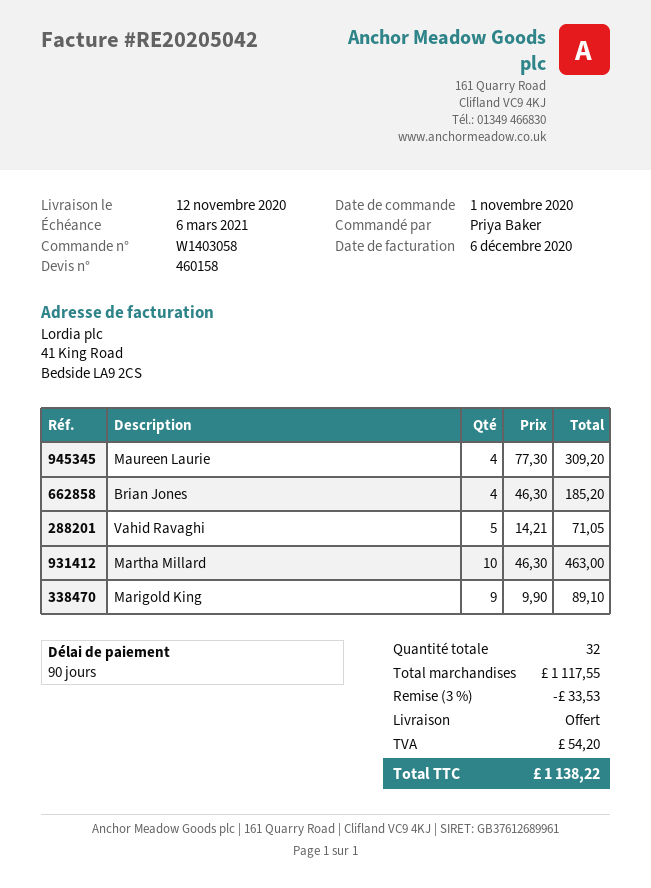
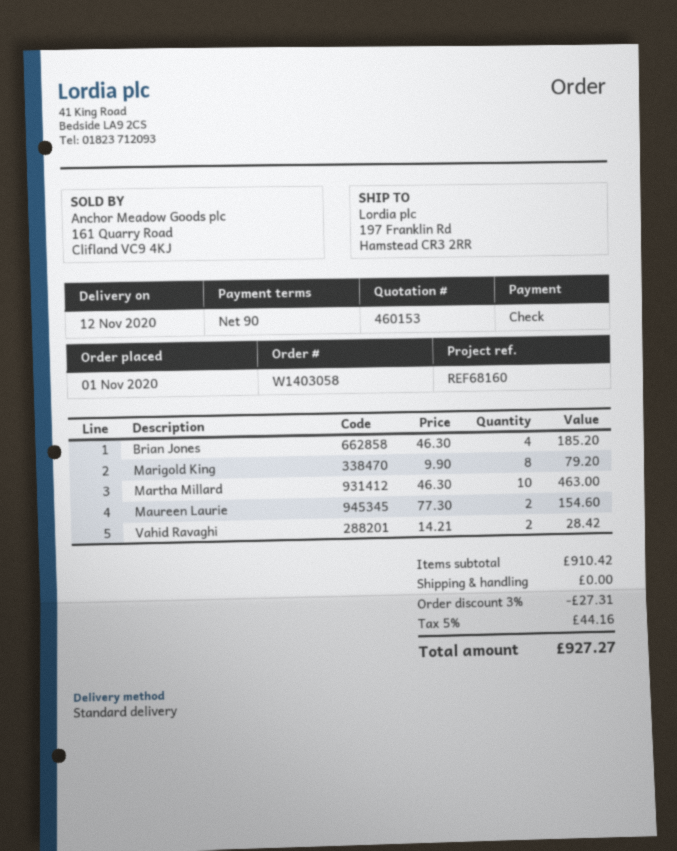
quote number: 460158 -> 460153
Maureen Laurie: 4 x 77.30 = 309.20 -> 2 x 77.30 = 154.60
Vahid Ravaghi: 5 x 14.21 = 71.05 -> 2 x 14.21 = 28.42
Marigold King: 9 x 9.90 = 89.10 -> 8 x 9.90 = 79.20
subtotal: 1117.55 -> 910.42
discount: 3% = 33.53 -> 3% = 27.31
tax: 54.20 -> 44.16
total: 1138.22 -> 927.27

